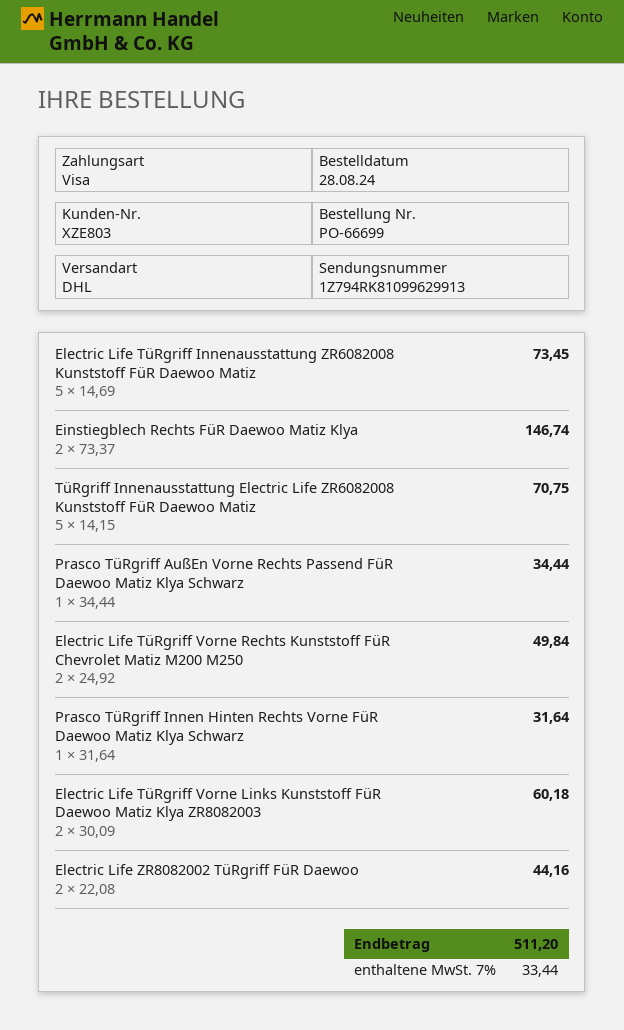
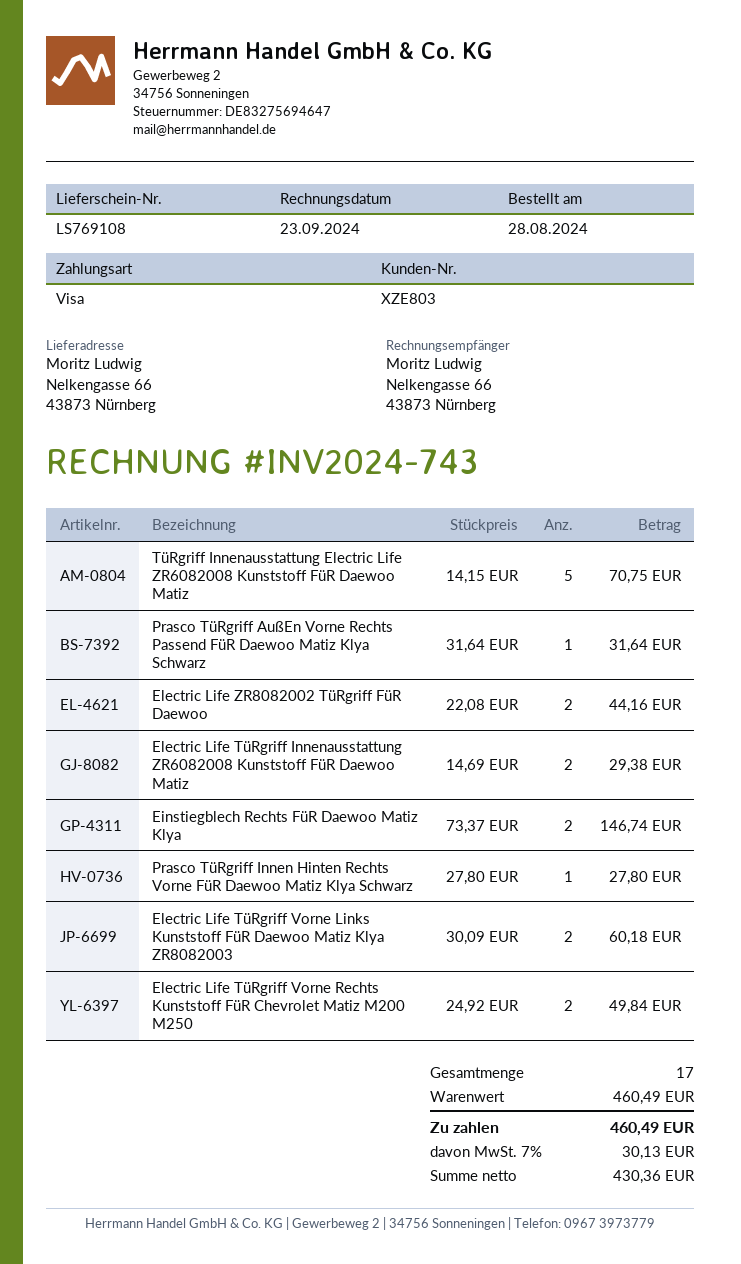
Electric Life TüRgriff Innenausstattung ZR6082008 Kunststoff FüR Daewoo Matiz: 5 x 14.69 = 73.45 -> 2 x 14.69 = 29.38
Prasco TüRgriff AußEn Vorne Rechts Passend FüR Daewoo Matiz Klya Schwarz: 1 x 34.44 = 34.44 -> 1 x 31.64 = 31.64
Prasco TüRgriff Innen Hinten Rechts Vorne FüR Daewoo Matiz Klya Schwarz: 1 x 31.64 = 31.64 -> 1 x 27.80 = 27.80
tax: 7% = 33.44 -> 7% = 30.13
total: 511.20 -> 460.49

